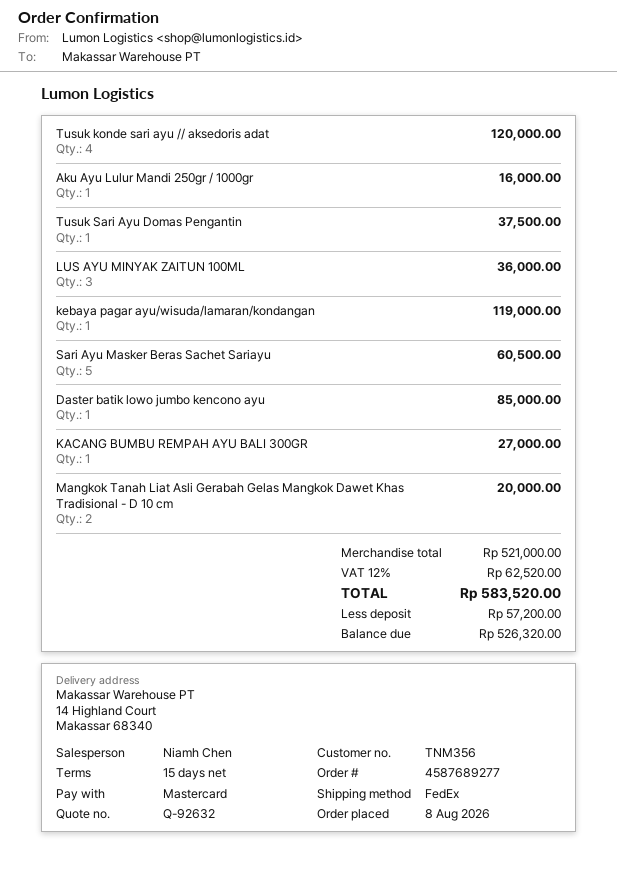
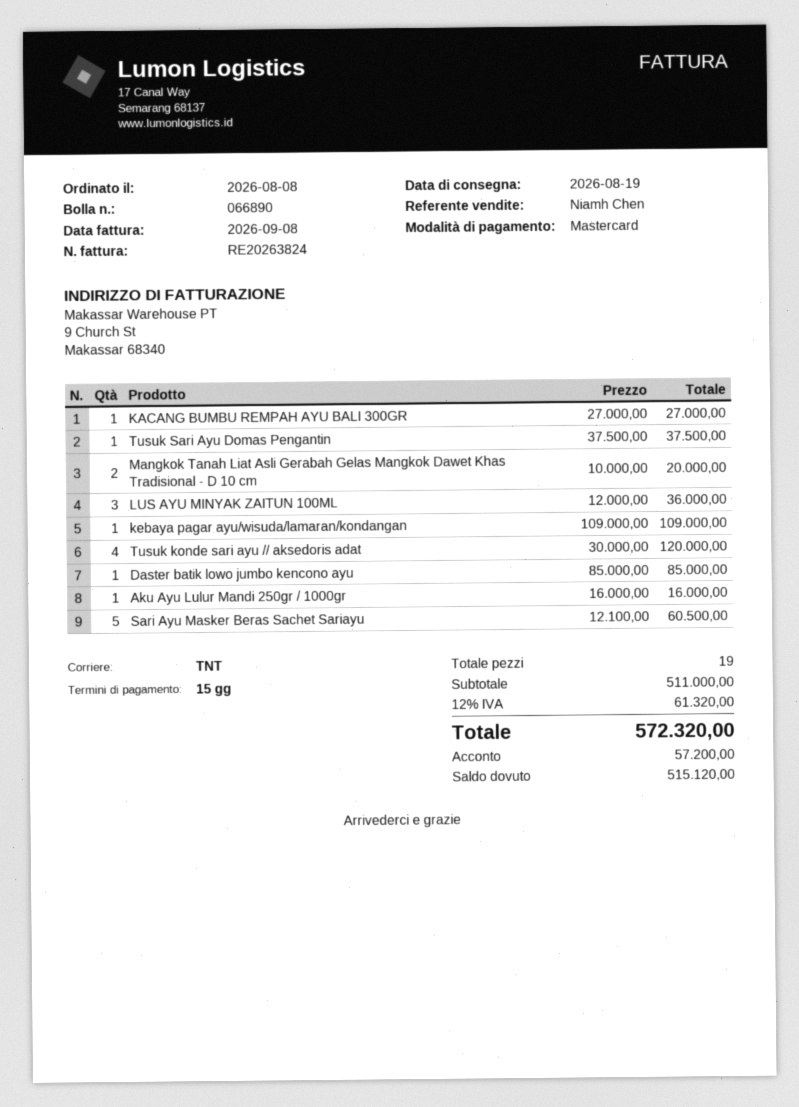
shipping method: FedEx -> TNT
kebaya pagar ayu/wisuda/lamaran/kondangan: 1 for 119000.00 -> 1 for 109000.00
subtotal: 521000.00 -> 511000.00
tax: 12% = 62520.00 -> 12% = 61320.00
total: 583520.00 -> 572320.00
balance: 526320.00 -> 515120.00

